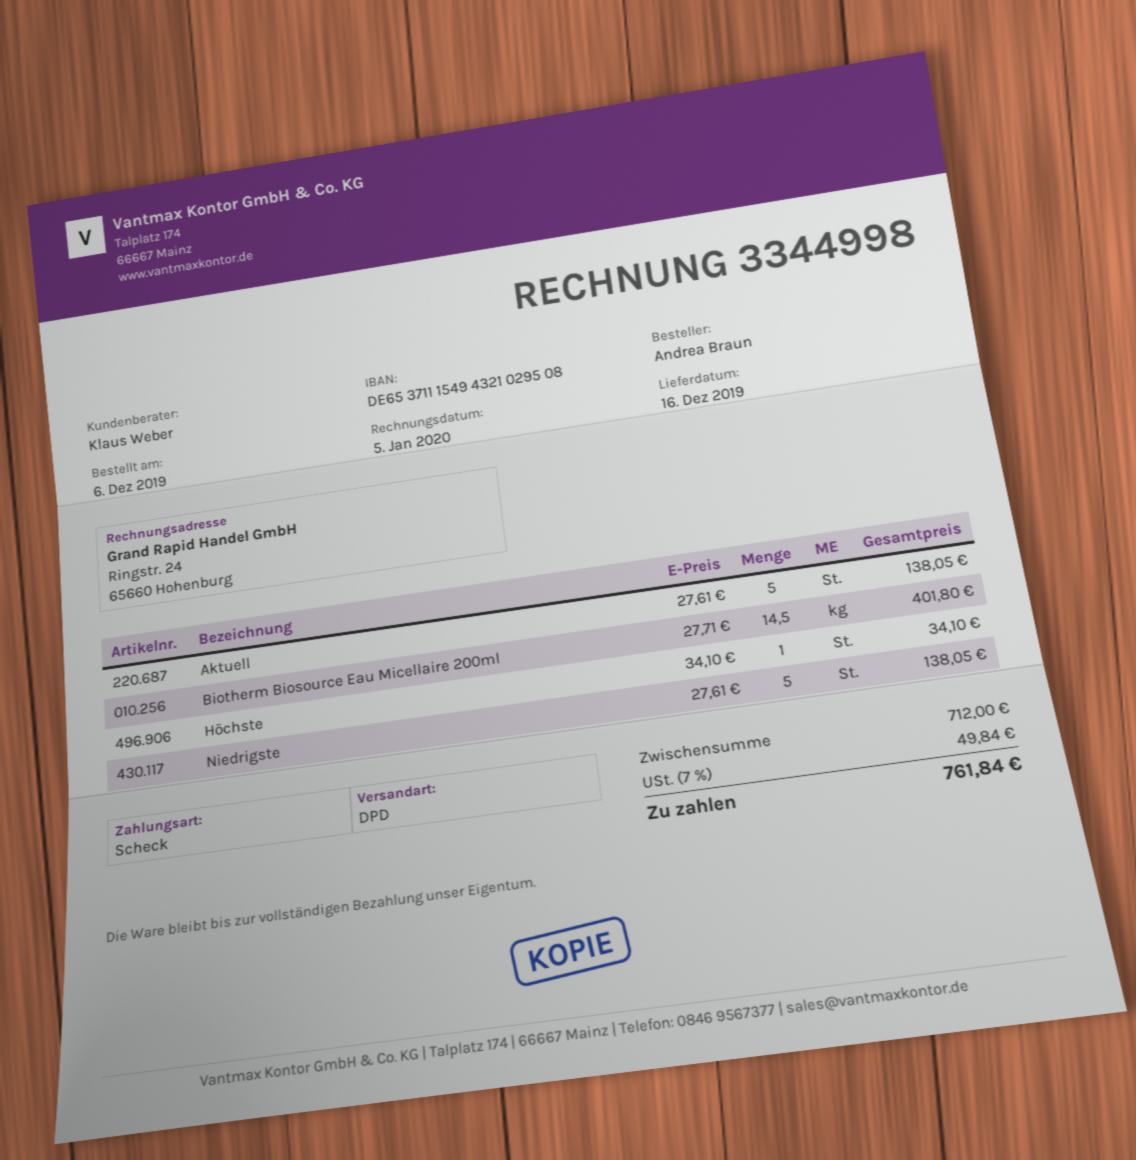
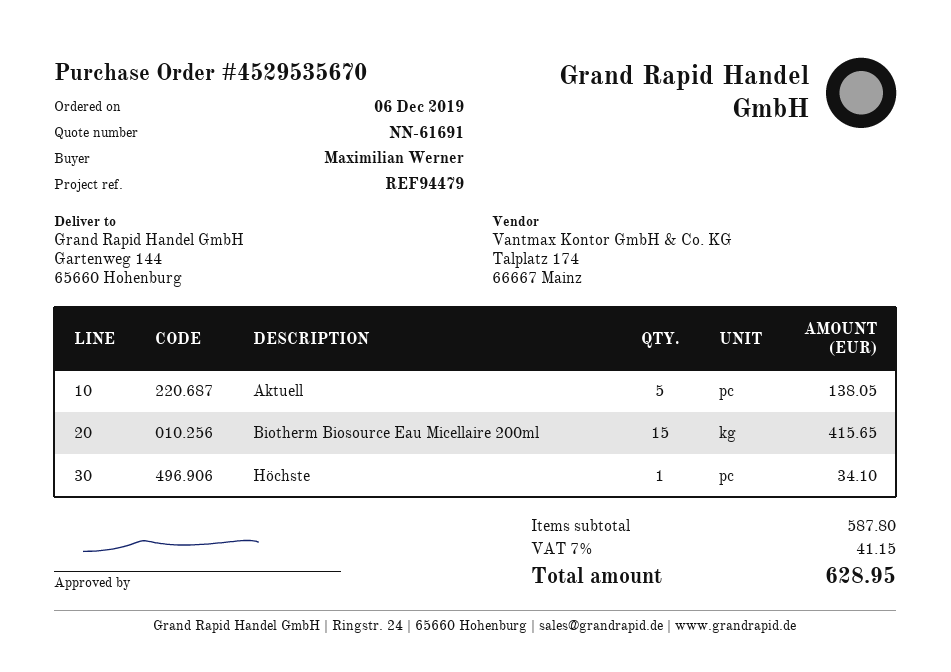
ordered by: Andrea Braun -> Maximilian Werner
Biotherm Biosource Eau Micellaire 200ml: 14.5 for 401.80 -> 15 for 415.65
Niedrigste: 5 for 138.05 -> none
subtotal: 712.00 -> 587.80
tax: 7% = 49.84 -> 7% = 41.15
total: 761.84 -> 628.95

